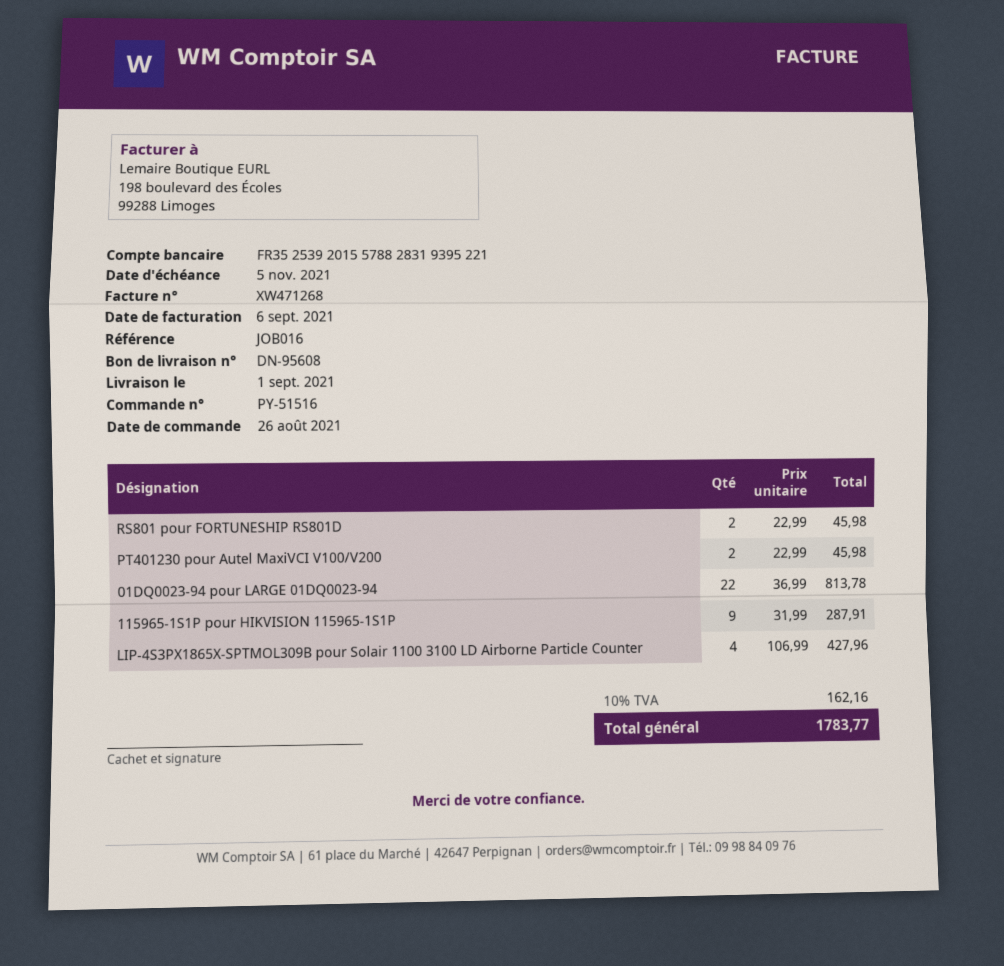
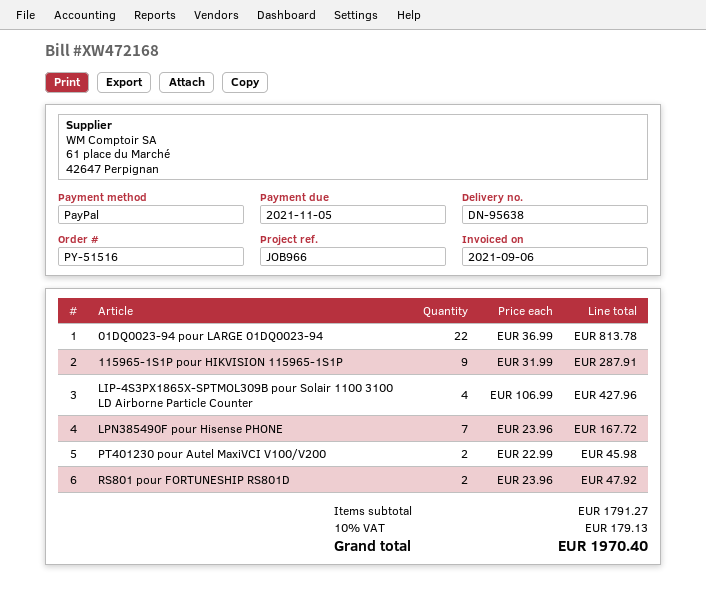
delivery note number: DN-95608 -> DN-95638
invoice number: XW471268 -> XW472168
reference: JOB016 -> JOB966
RS801 pour FORTUNESHIP RS801D: 2 x 22.99 = 45.98 -> 2 x 23.96 = 47.92
LPN385490F pour Hisense PHONE: none -> 7 x 23.96 = 167.72
tax: 10% = 162.16 -> 10% = 179.13
total: 1783.77 -> 1970.40

